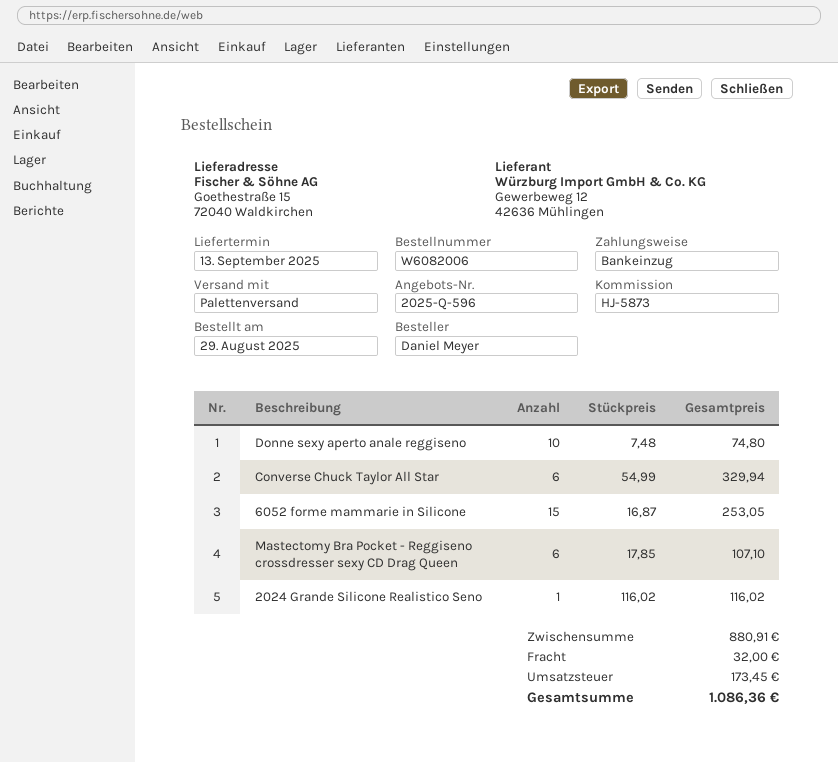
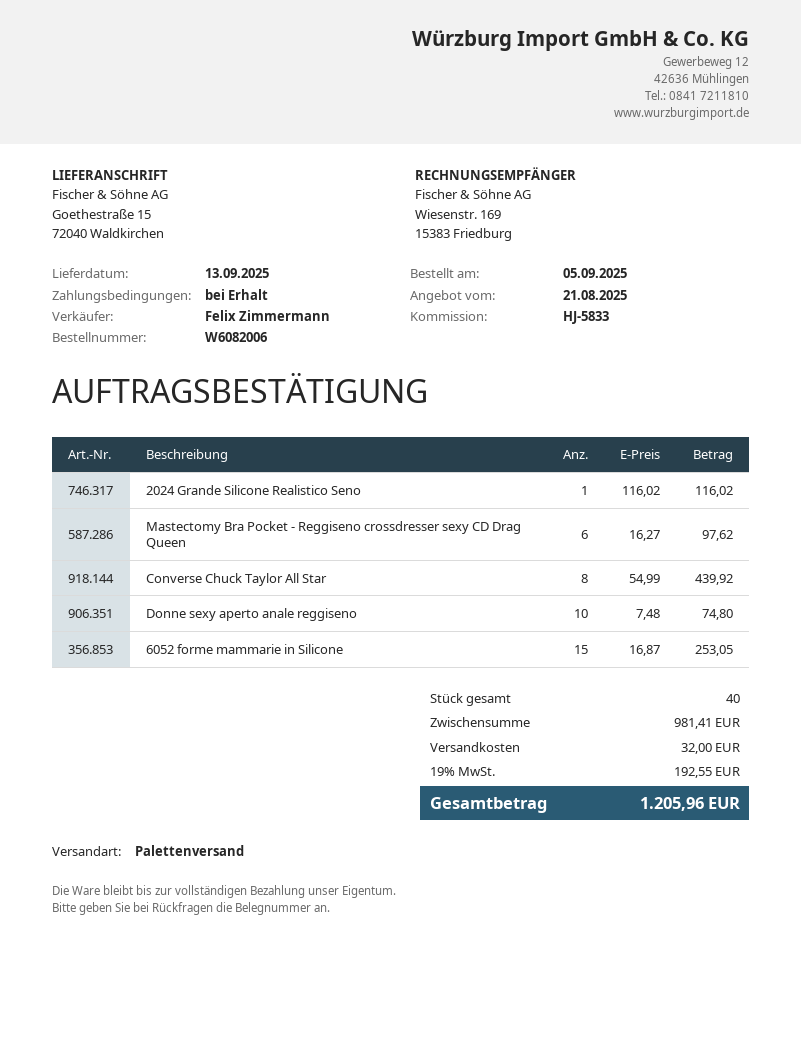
order date: 2025-08-29 -> 2025-09-05
reference: HJ-5873 -> HJ-5833
Converse Chuck Taylor All Star: 6 x 54.99 = 329.94 -> 8 x 54.99 = 439.92
Mastectomy Bra Pocket - Reggiseno crossdresser sexy CD Drag Queen: 6 x 17.85 = 107.10 -> 6 x 16.27 = 97.62
subtotal: 880.91 -> 981.41
tax: 173.45 -> 192.55
total: 1086.36 -> 1205.96

